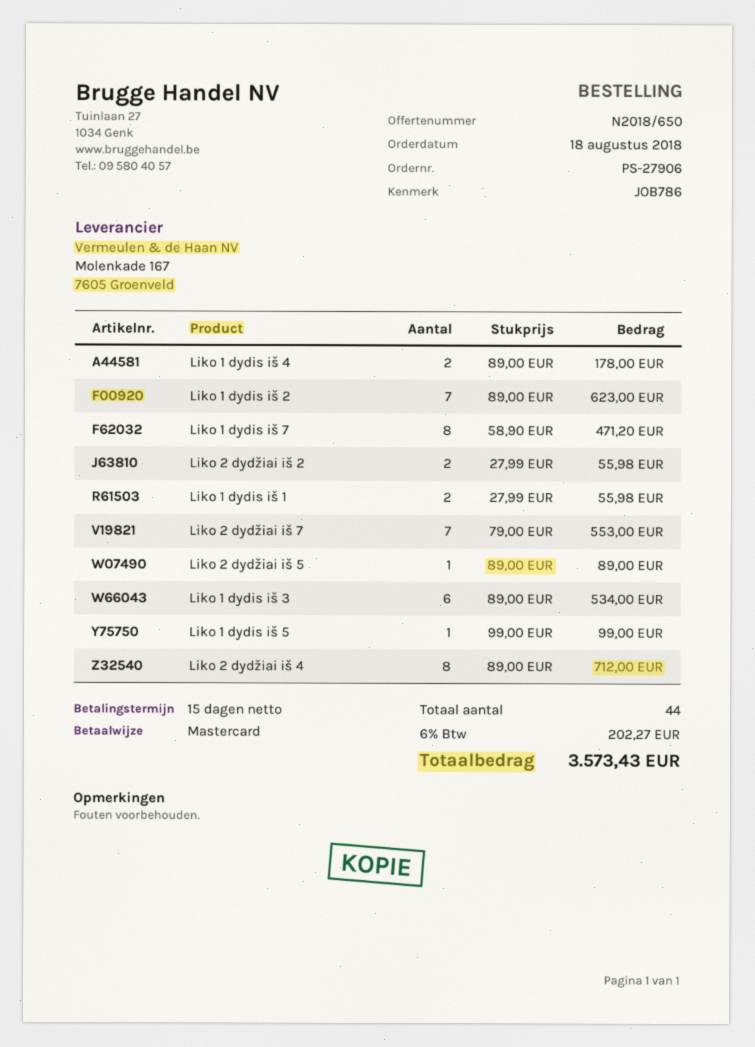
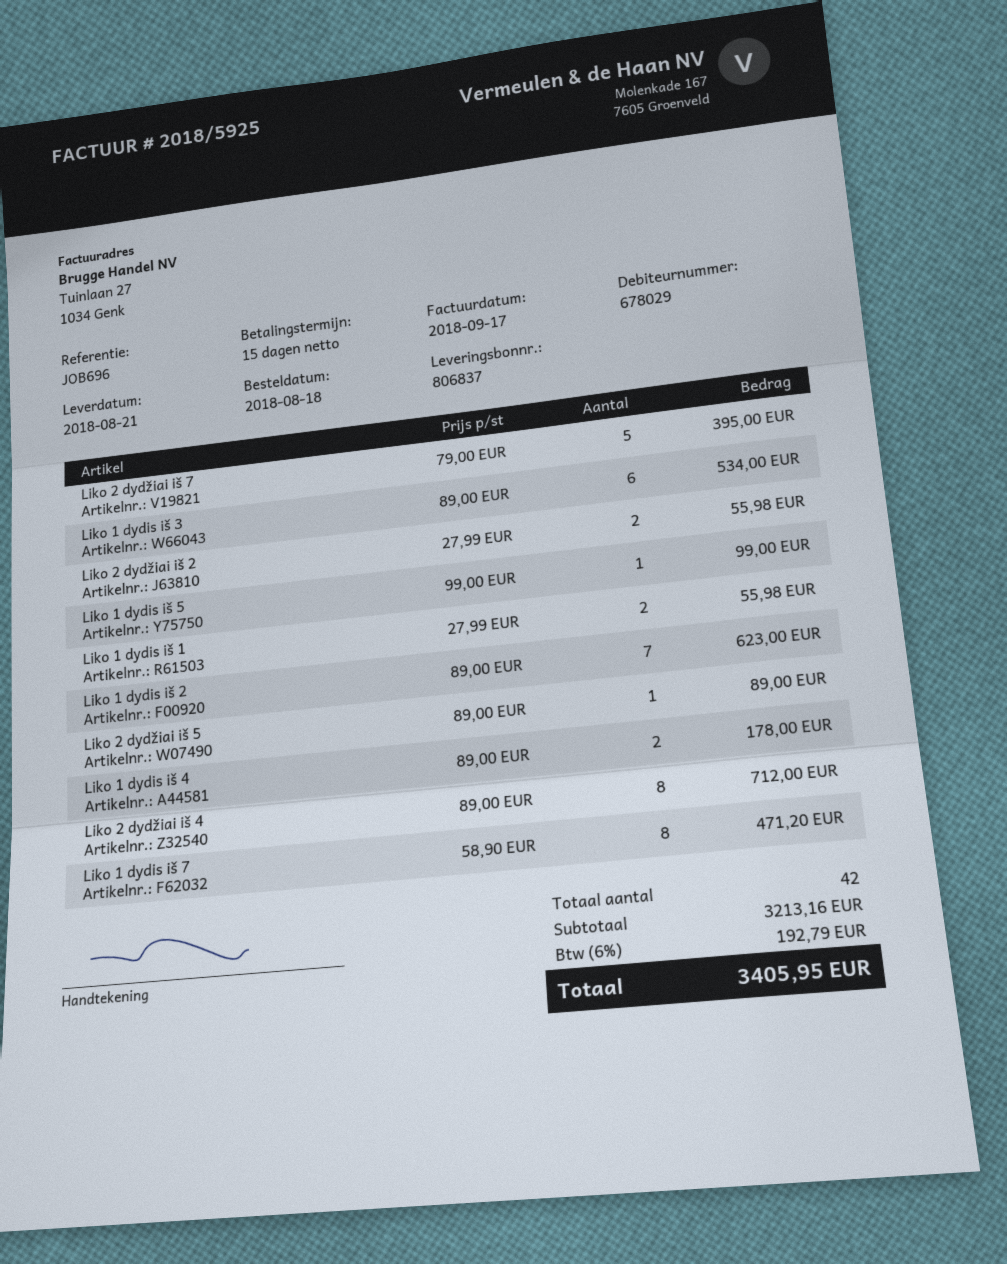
reference: JOB786 -> JOB696
Liko 2 dydžiai iš 7: 7 x 79.00 = 553.00 -> 5 x 79.00 = 395.00
total quantity: 44 -> 42
tax: 6% = 202.27 -> 6% = 192.79
total: 3573.43 -> 3405.95

